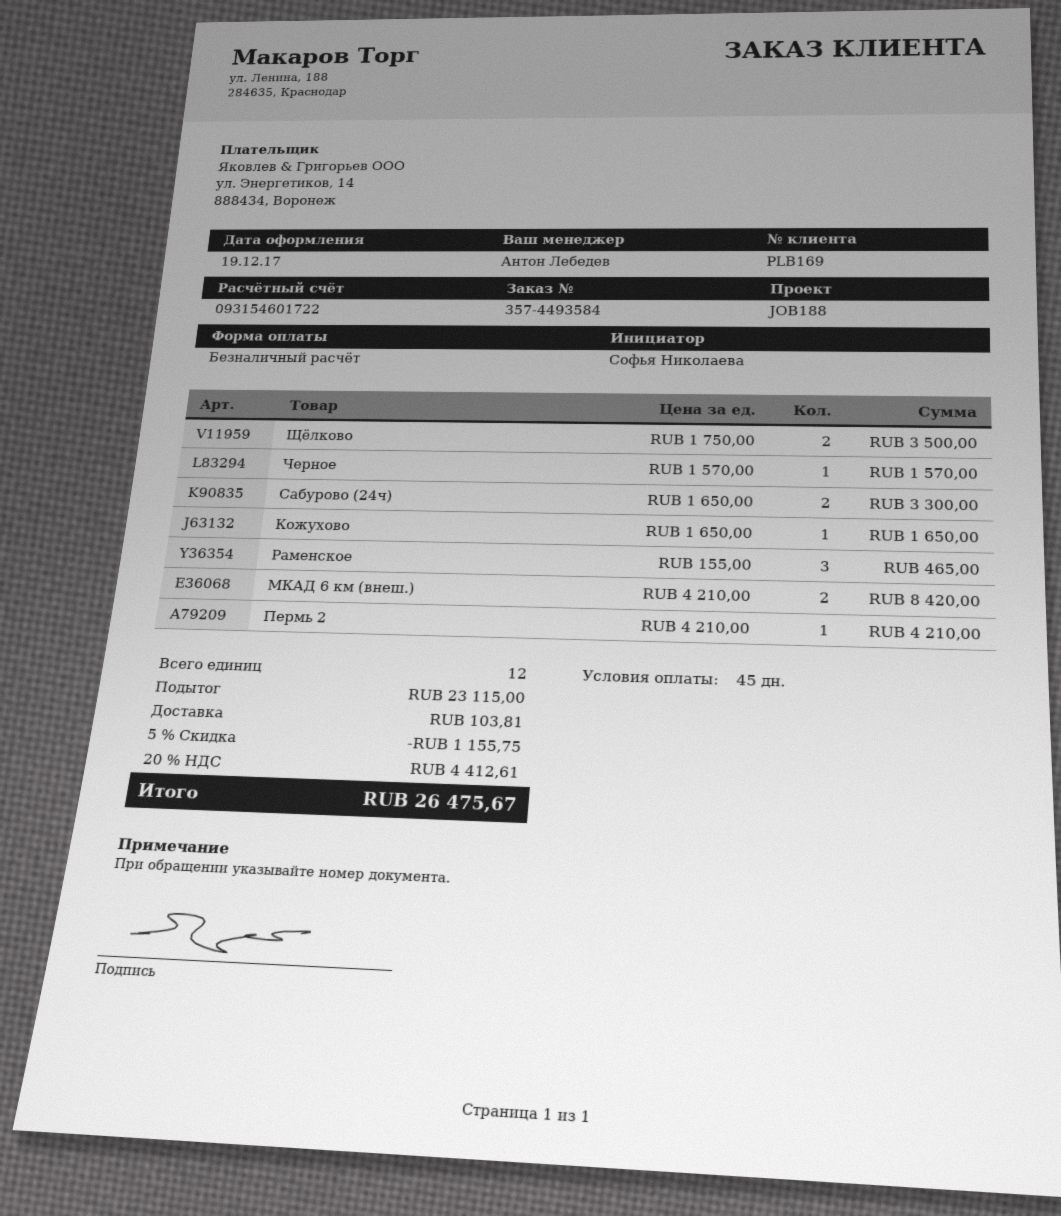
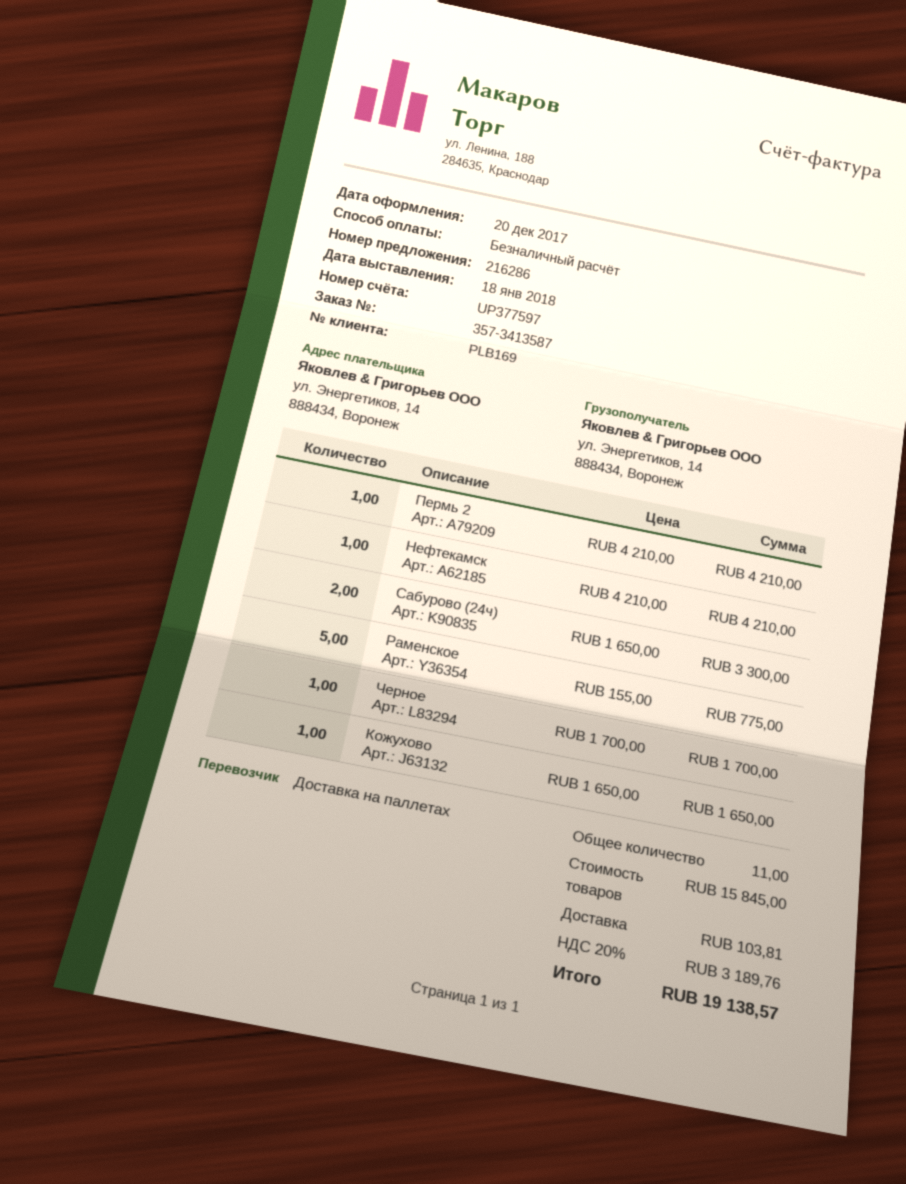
order number: 357-4493584 -> 357-3413587
order date: 2017-12-19 -> 2017-12-20
Щёлково: 2 x 1750.00 = 3500.00 -> none
Черное: 1 x 1570.00 = 1570.00 -> 1 x 1700.00 = 1700.00
Раменское: 3 x 155.00 = 465.00 -> 5 x 155.00 = 775.00
МКАД 6 км (внеш.): 2 x 4210.00 = 8420.00 -> none
Нефтекамск: none -> 1 x 4210.00 = 4210.00
total quantity: 12 -> 11
subtotal: 23115.00 -> 15845.00
discount: 5% = 1155.75 -> none
tax: 20% = 4412.61 -> 20% = 3189.76
total: 26475.67 -> 19138.57

